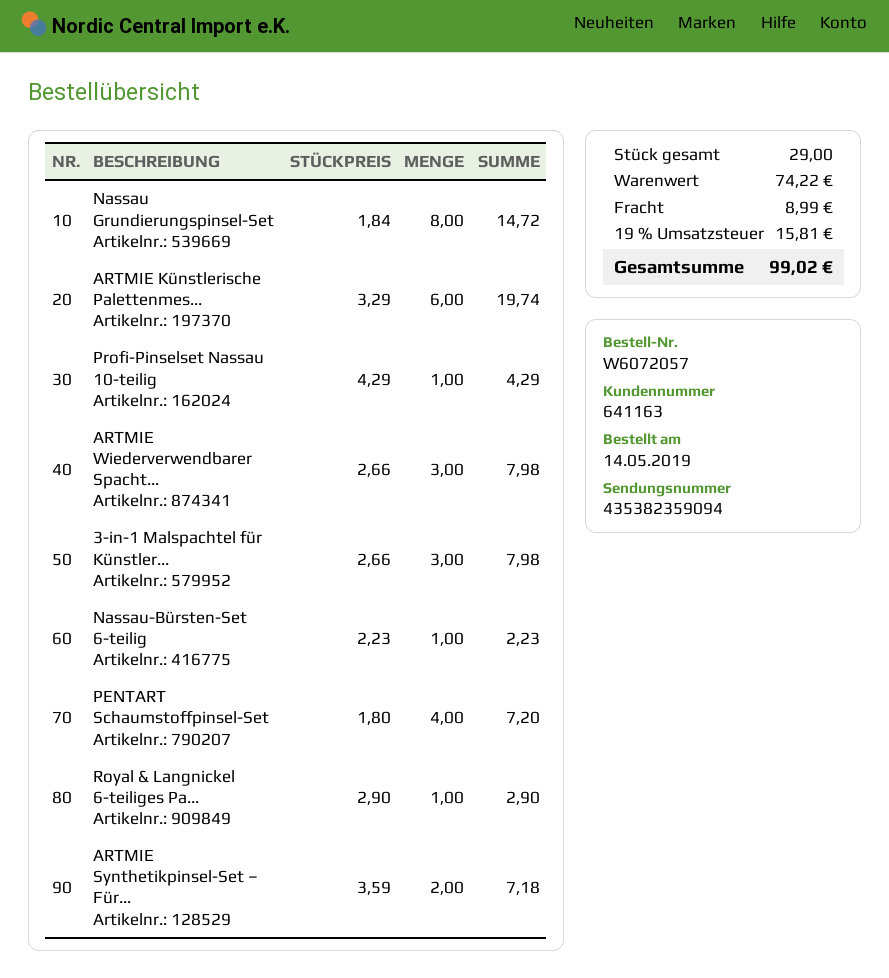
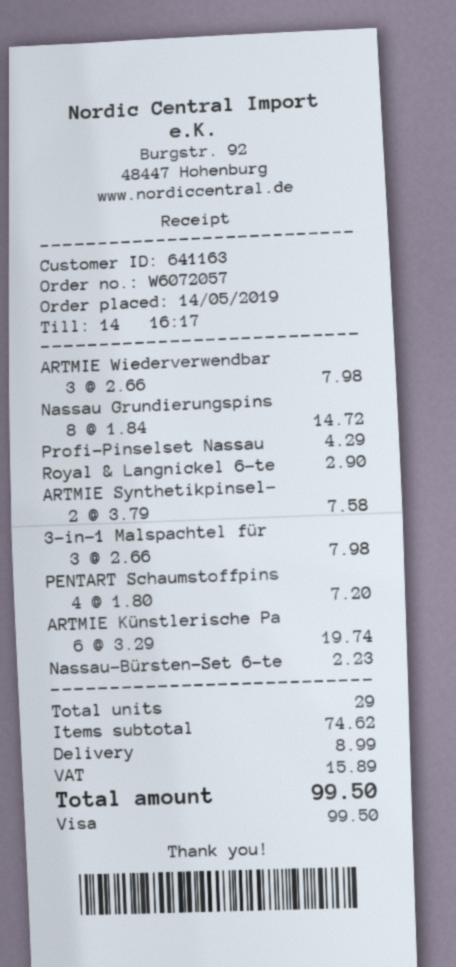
ARTMIE Synthetikpinsel-Set – Für...: 2 x 3.59 = 7.18 -> 2 x 3.79 = 7.58
subtotal: 74.22 -> 74.62
tax: 15.81 -> 15.89
total: 99.02 -> 99.50

